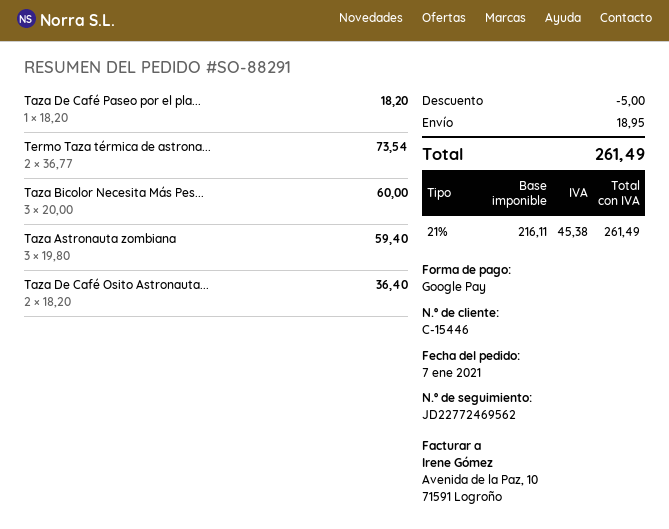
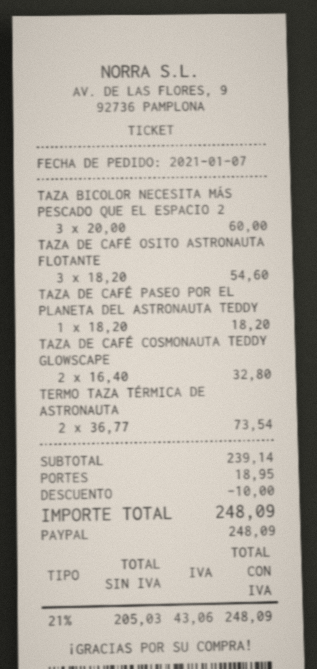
payment method: Google Pay -> PayPal
Taza Astronauta zombiana: 3 x 19.80 = 59.40 -> none
Taza De Café Osito Astronauta...: 2 x 18.20 = 36.40 -> 3 x 18.20 = 54.60
TAZA DE CAFÉ COSMONAUTA TEDDY GLOWSCAPE: none -> 2 x 16.40 = 32.80
discount: 5.00 -> 10.00
net: 216.11 -> 205.03
tax: 21% = 45.38 -> 21% = 43.06
total: 261.49 -> 248.09

